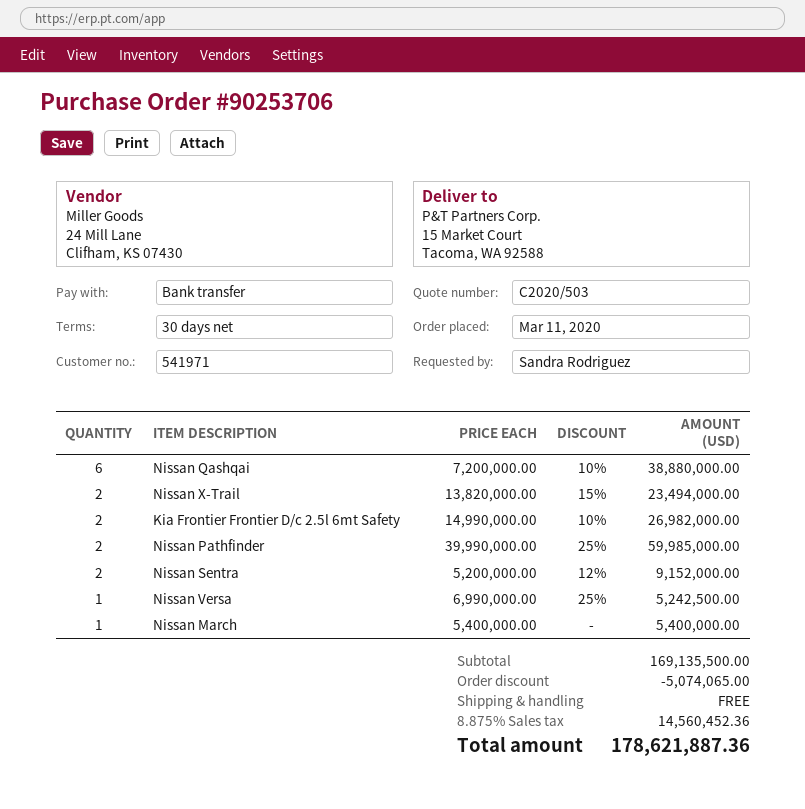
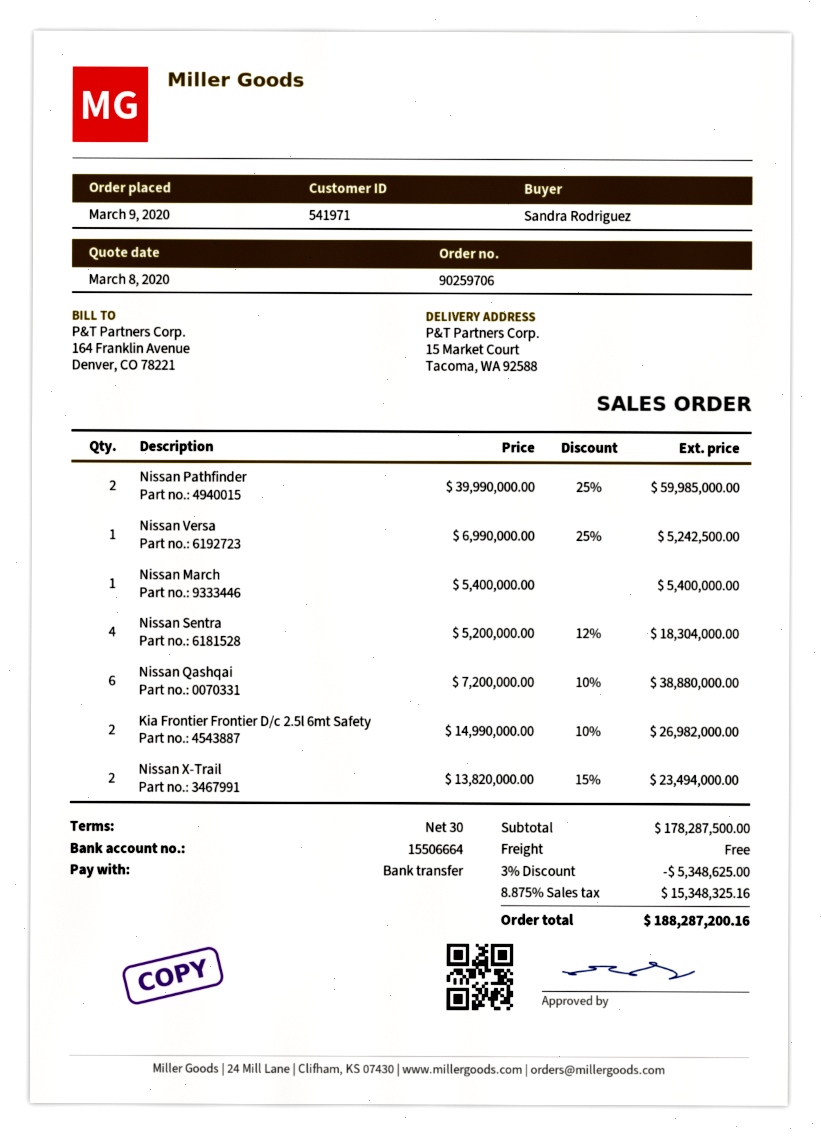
order number: 90253706 -> 90259706
order date: 2020-03-11 -> 2020-03-09
Nissan Sentra: 2 x 5200000.00 - 12% = 9152000.00 -> 4 x 5200000.00 - 12% = 18304000.00
subtotal: 169135500.00 -> 178287500.00
discount: 5074065.00 -> 5348625.00
tax: 8.875% = 14560452.36 -> 8.875% = 15348325.16
total: 178621887.36 -> 188287200.16

